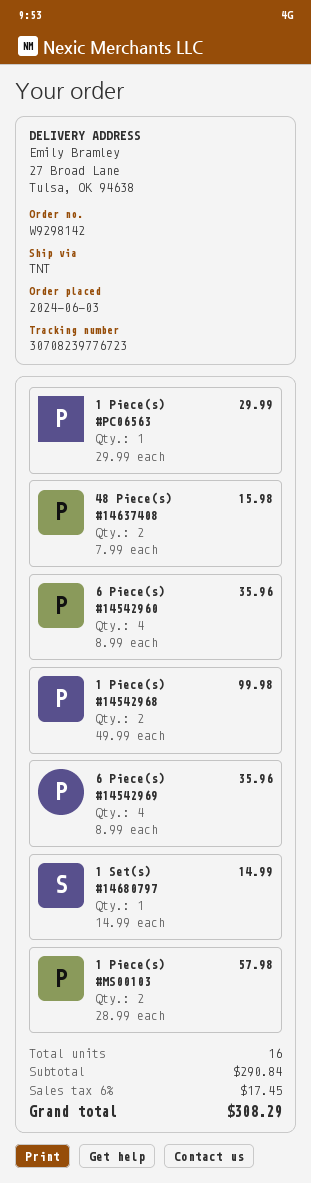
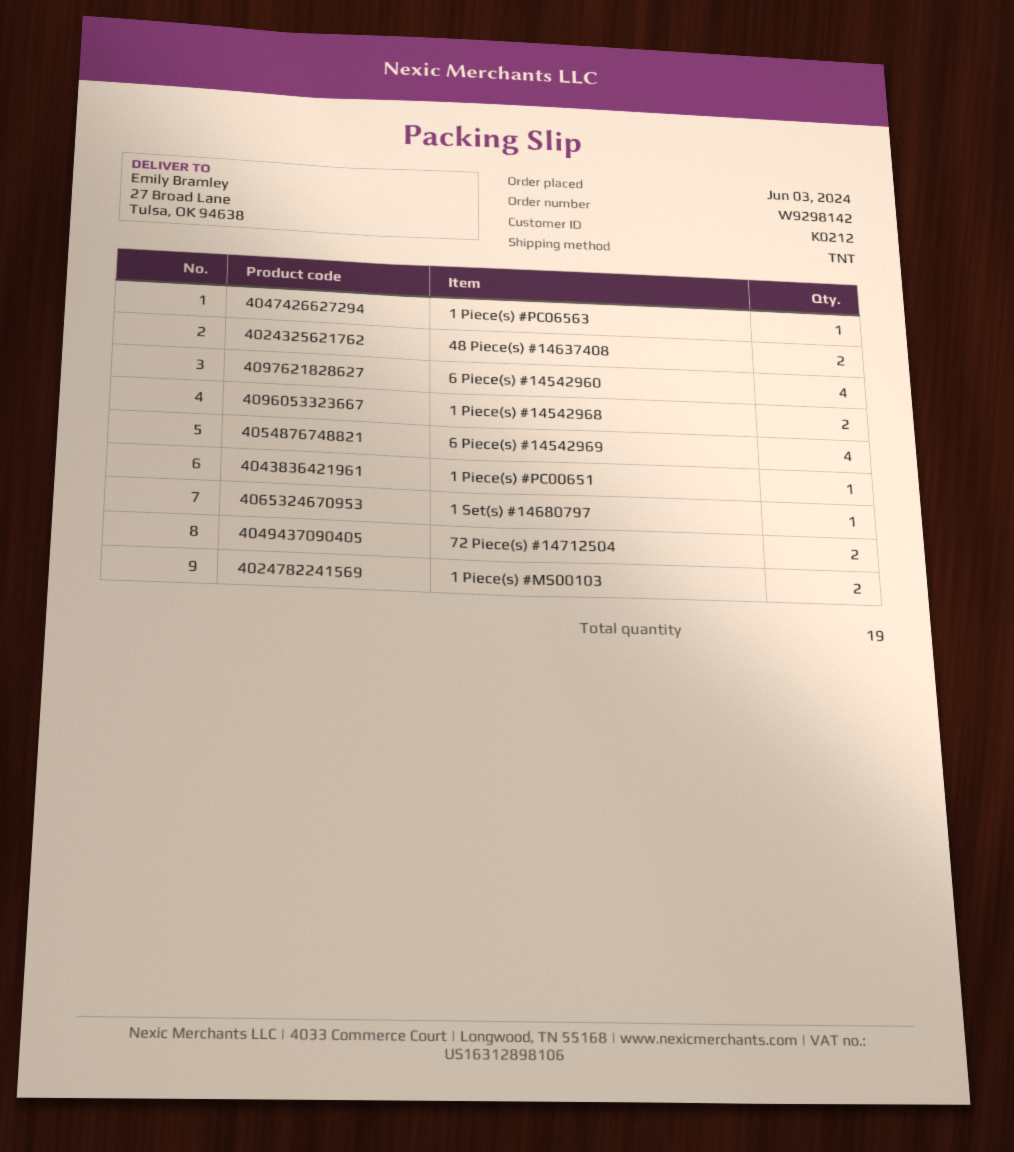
1 Piece(s) #PC00651: none -> 1
72 Piece(s) #14712504: none -> 2
total quantity: 16 -> 19

